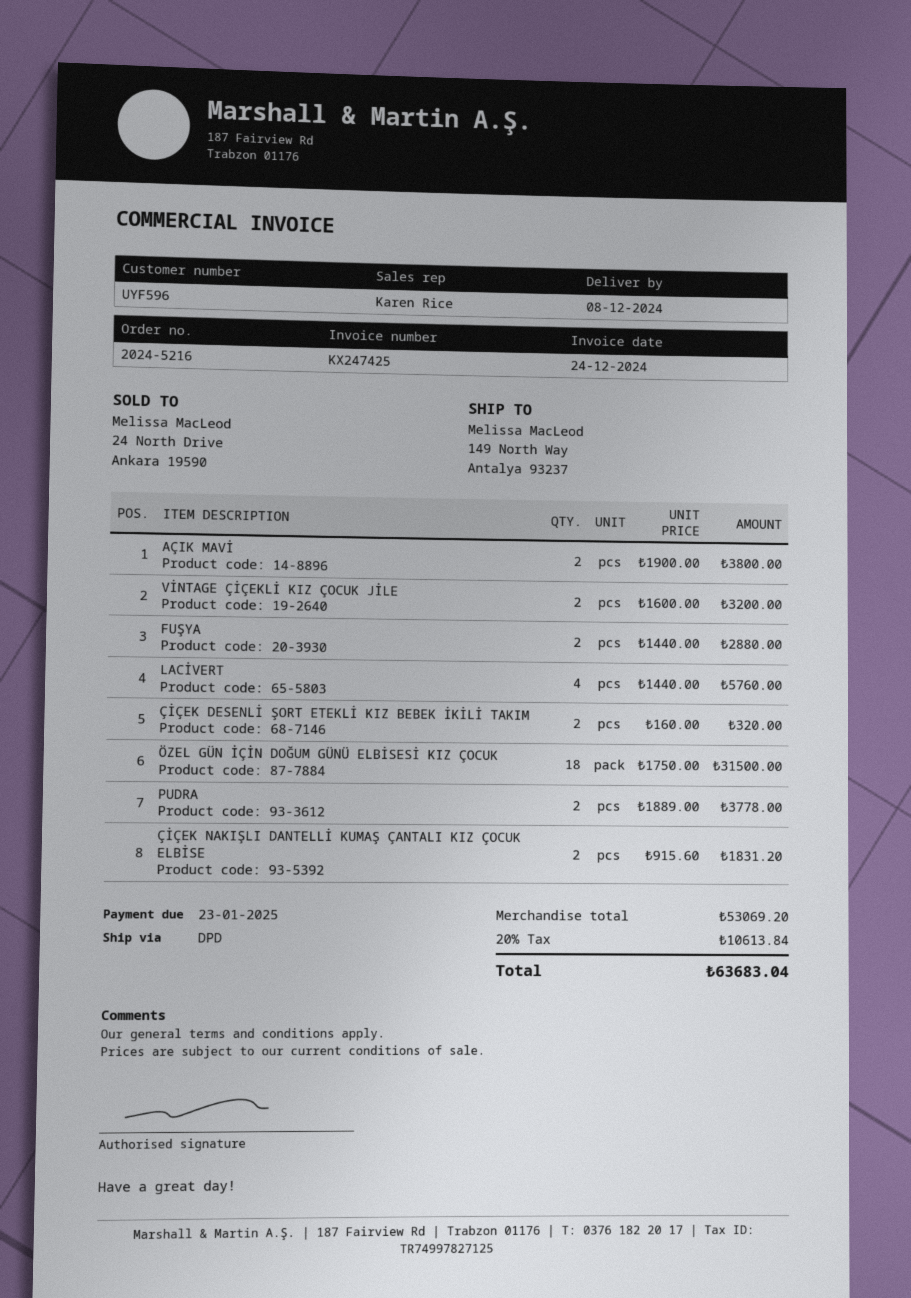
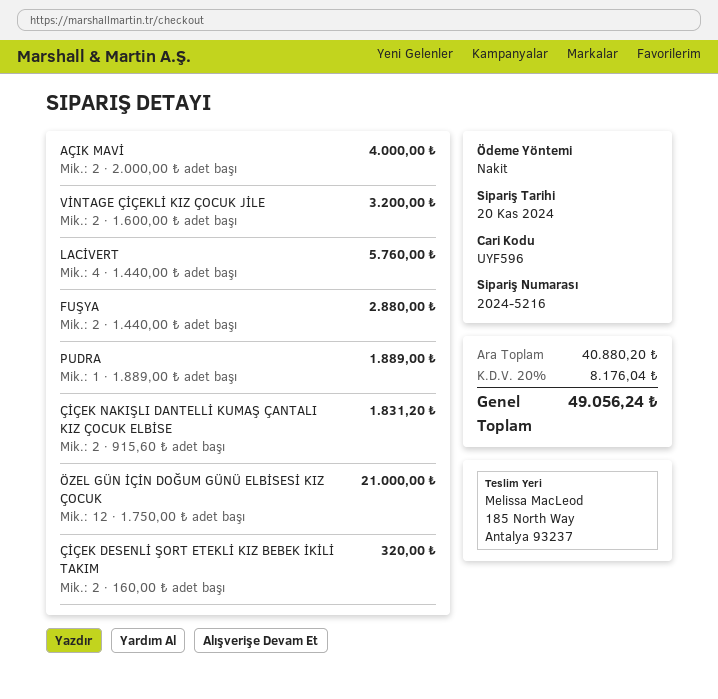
ship to: 149 North Way, Antalya 93237 -> 185 North Way, Antalya 93237
AÇIK MAVİ: 2 x 1900.00 = 3800.00 -> 2 x 2000.00 = 4000.00
ÖZEL GÜN İÇİN DOĞUM GÜNÜ ELBİSESİ KIZ ÇOCUK: 18 x 1750.00 = 31500.00 -> 12 x 1750.00 = 21000.00
PUDRA: 2 x 1889.00 = 3778.00 -> 1 x 1889.00 = 1889.00
subtotal: 53069.20 -> 40880.20
tax: 20% = 10613.84 -> 20% = 8176.04
total: 63683.04 -> 49056.24

